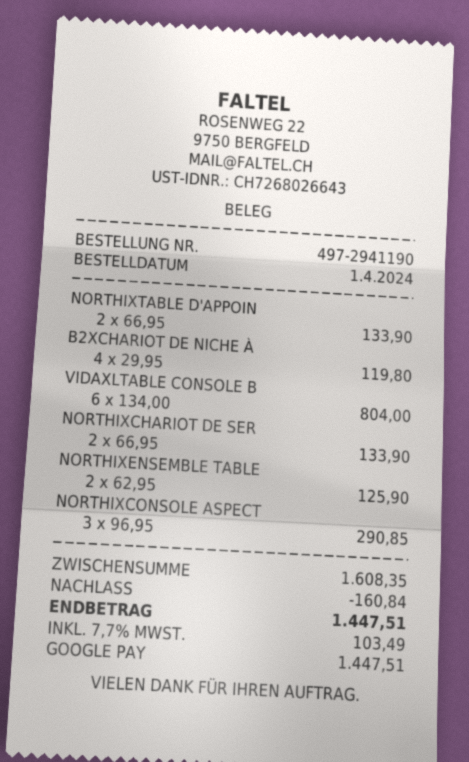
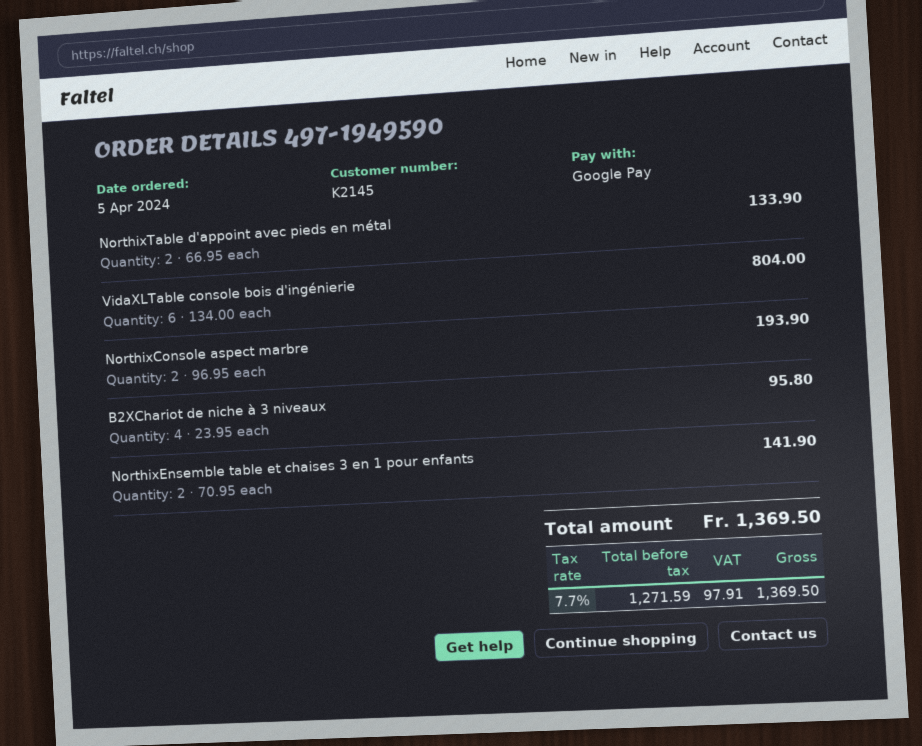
order number: 497-2941190 -> 497-1949590
order date: 2024-04-01 -> 2024-04-05
B2XCHARIOT DE NICHE À: 4 x 29.95 = 119.80 -> 4 x 23.95 = 95.80
NORTHIXCHARIOT DE SER: 2 x 66.95 = 133.90 -> none
NORTHIXENSEMBLE TABLE: 2 x 62.95 = 125.90 -> 2 x 70.95 = 141.90
NORTHIXCONSOLE ASPECT: 3 x 96.95 = 290.85 -> 2 x 96.95 = 193.90
discount: 160.84 -> none
tax: 7.7% = 103.49 -> 7.7% = 97.91
total: 1447.51 -> 1369.50

